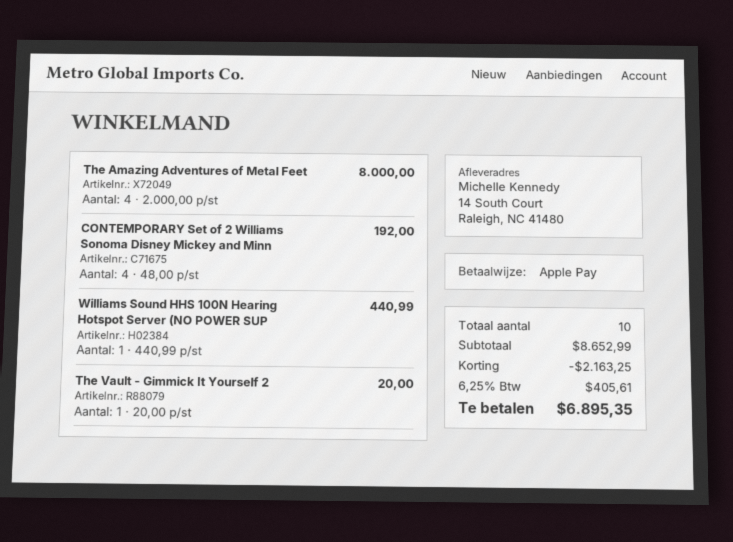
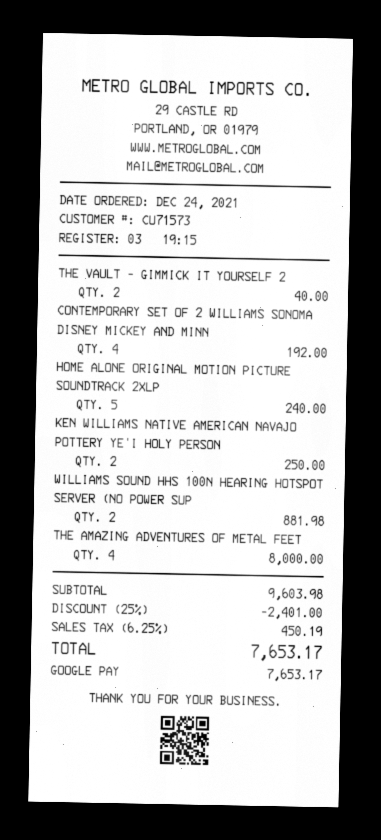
payment method: Apple Pay -> Google Pay
Williams Sound HHS 100N Hearing Hotspot Server (NO POWER SUP: 1 for 440.99 -> 2 for 881.98
The Vault - Gimmick It Yourself 2: 1 for 20.00 -> 2 for 40.00
HOME ALONE ORIGINAL MOTION PICTURE SOUNDTRACK 2XLP: none -> 5 for 240.00
KEN WILLIAMS NATIVE AMERICAN NAVAJO POTTERY YE'I HOLY PERSON: none -> 2 for 250.00
subtotal: 8652.99 -> 9603.98
discount: 2163.25 -> 2401.00
tax: 6.25% = 405.61 -> 6.25% = 450.19
total: 6895.35 -> 7653.17

